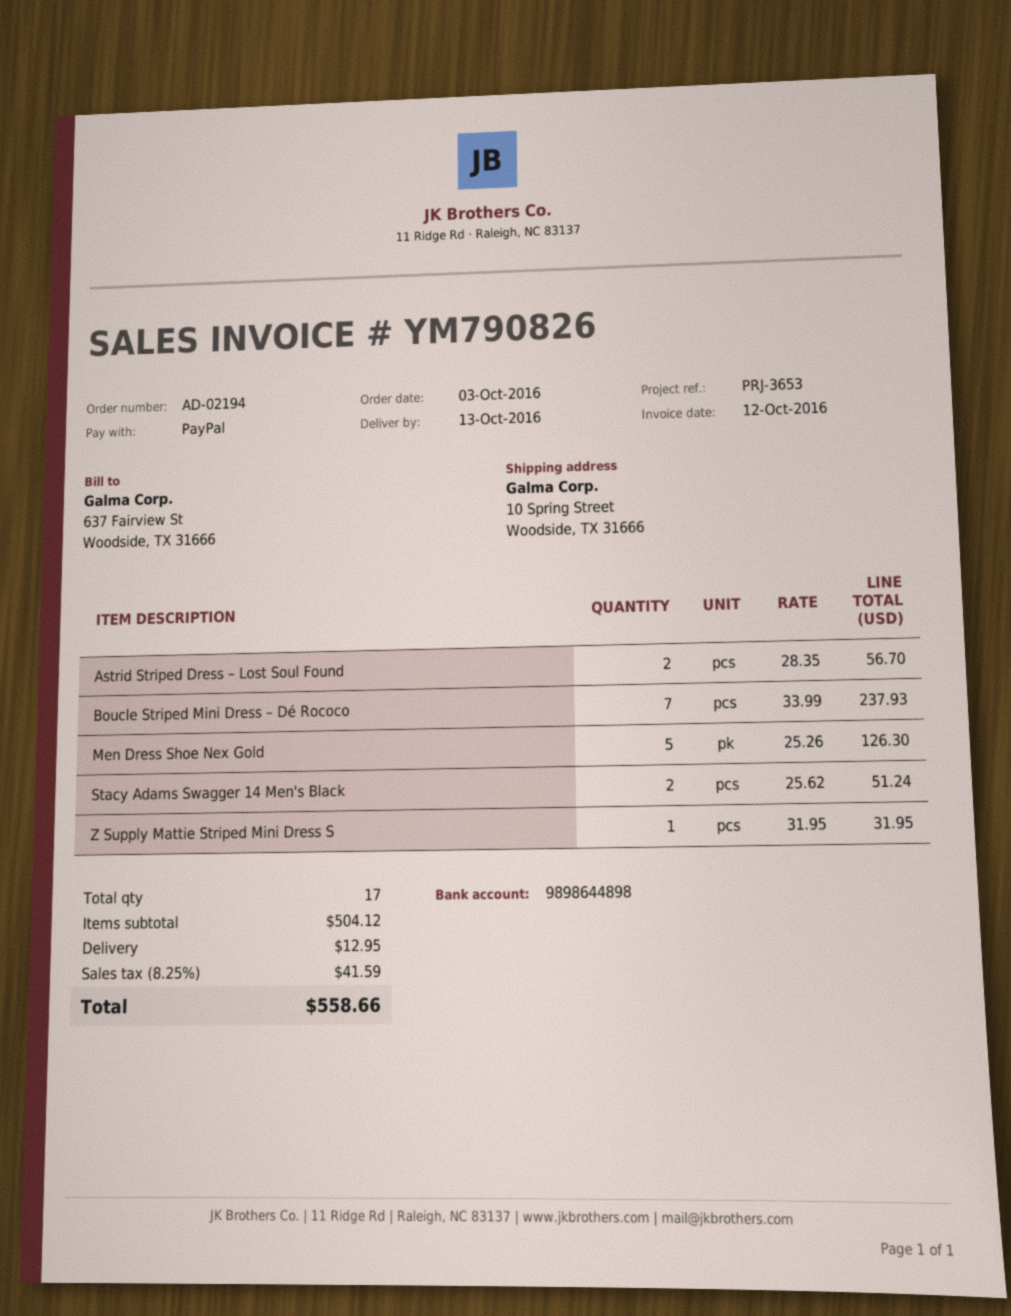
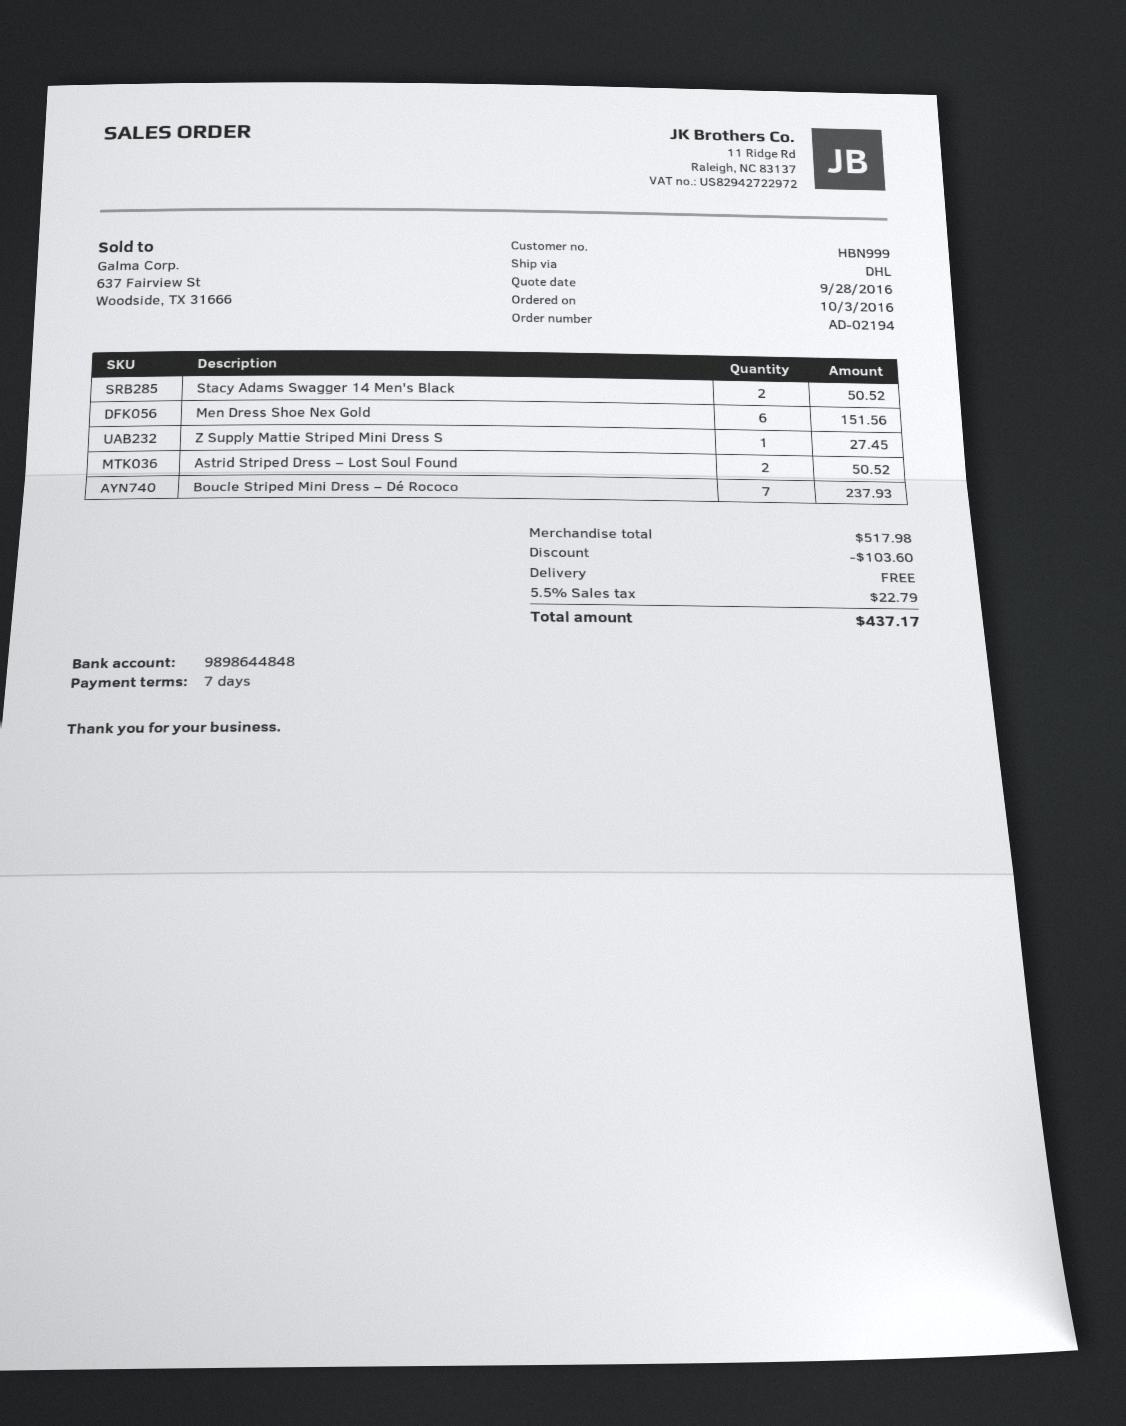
bank account: 9898644898 -> 9898644848
Astrid Striped Dress – Lost Soul Found: 2 for 56.70 -> 2 for 50.52
Men Dress Shoe Nex Gold: 5 for 126.30 -> 6 for 151.56
Stacy Adams Swagger 14 Men's Black: 2 for 51.24 -> 2 for 50.52
Z Supply Mattie Striped Mini Dress S: 1 for 31.95 -> 1 for 27.45
subtotal: 504.12 -> 517.98
discount: none -> 103.60
shipping: 12.95 -> 0.00
tax: 8.25% = 41.59 -> 5.5% = 22.79
total: 558.66 -> 437.17

